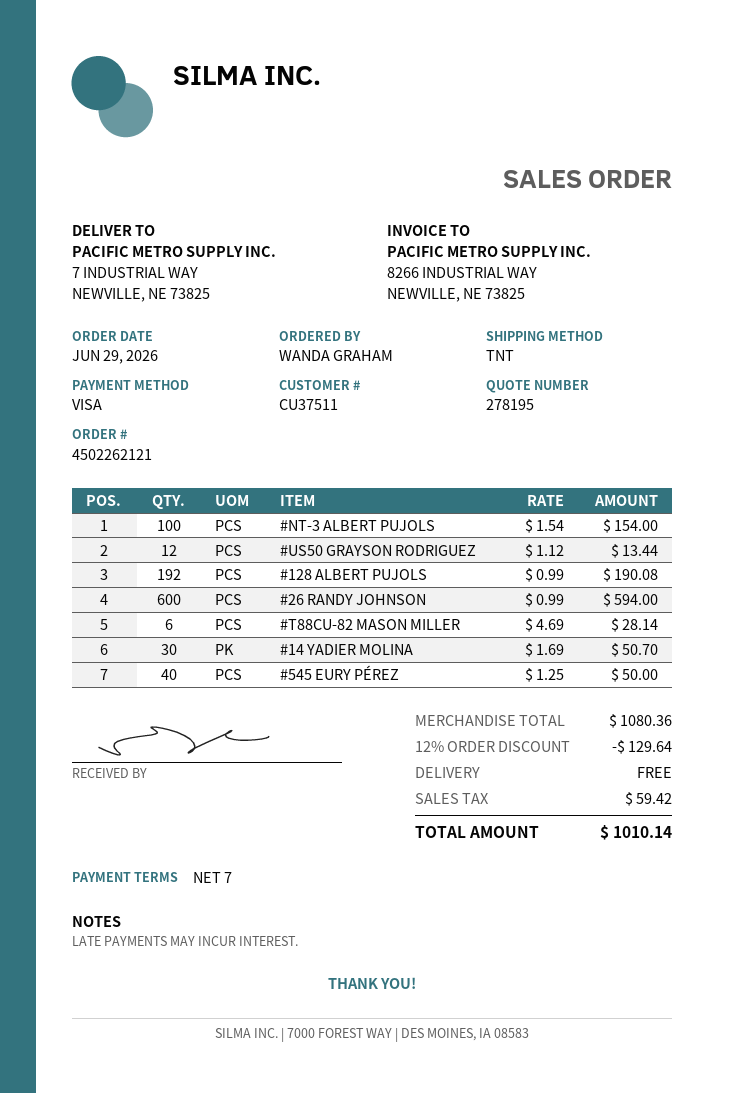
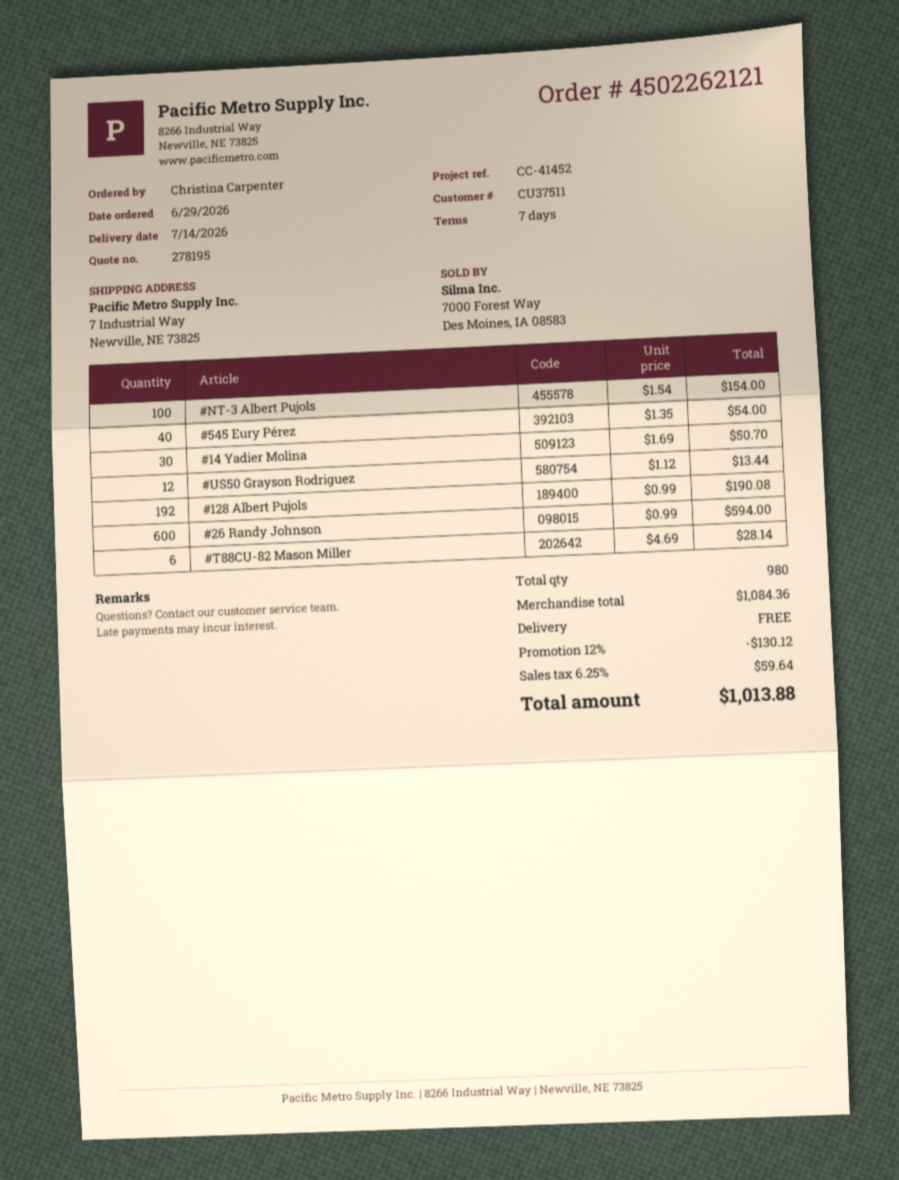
ordered by: WANDA GRAHAM -> Christina Carpenter
#545 EURY PÉREZ: 40 x 1.25 = 50.00 -> 40 x 1.35 = 54.00
subtotal: 1080.36 -> 1084.36
discount: 12% = 129.64 -> 12% = 130.12
tax: 59.42 -> 59.64
total: 1010.14 -> 1013.88

